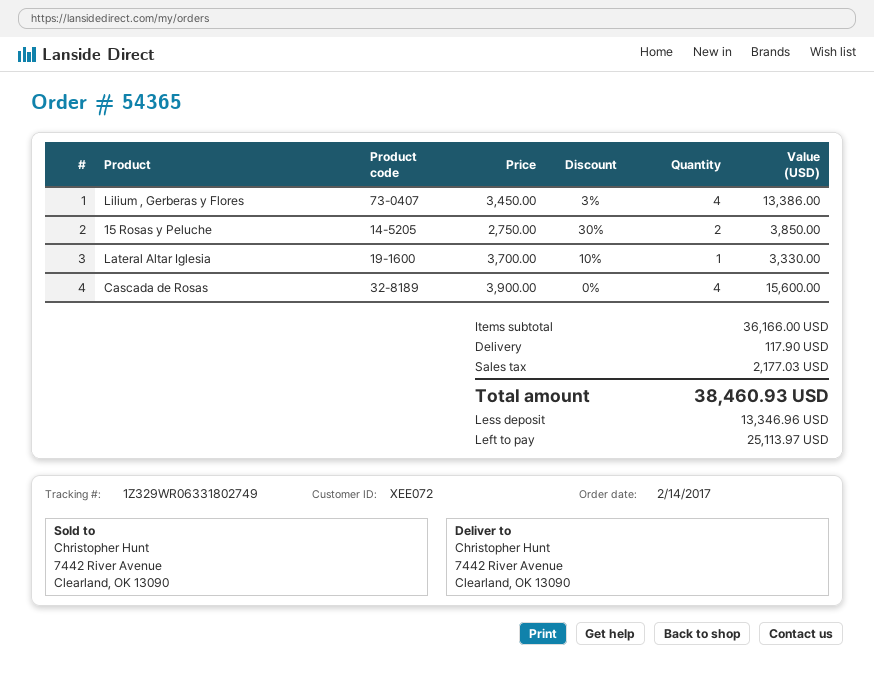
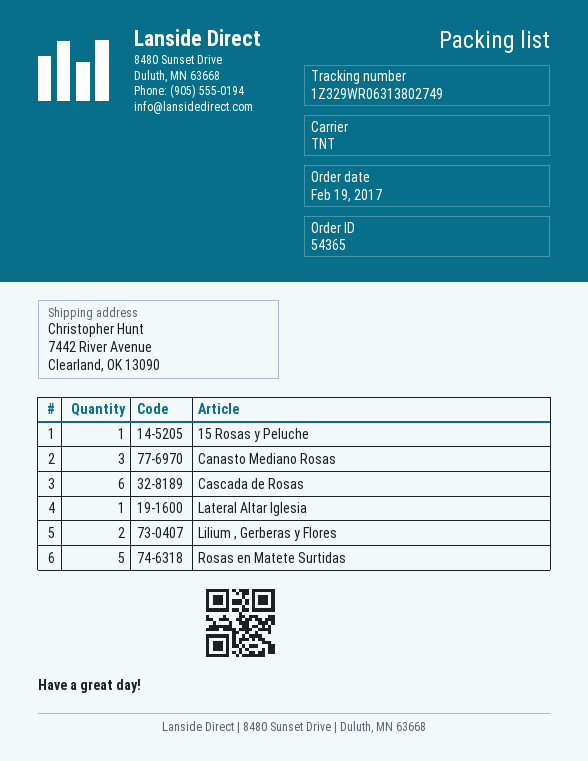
order date: 2017-02-14 -> 2017-02-19
tracking number: 1Z329WR06331802749 -> 1Z329WR06313802749
Lilium , Gerberas y Flores: 4 -> 2
15 Rosas y Peluche: 2 -> 1
Cascada de Rosas: 4 -> 6
Canasto Mediano Rosas: none -> 3
Rosas en Matete Surtidas: none -> 5

